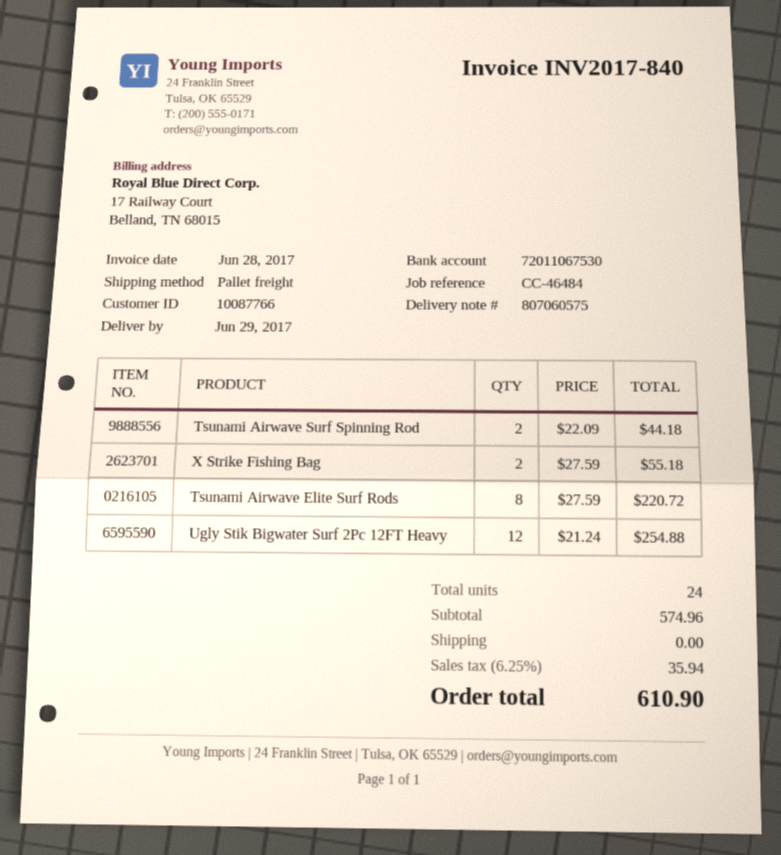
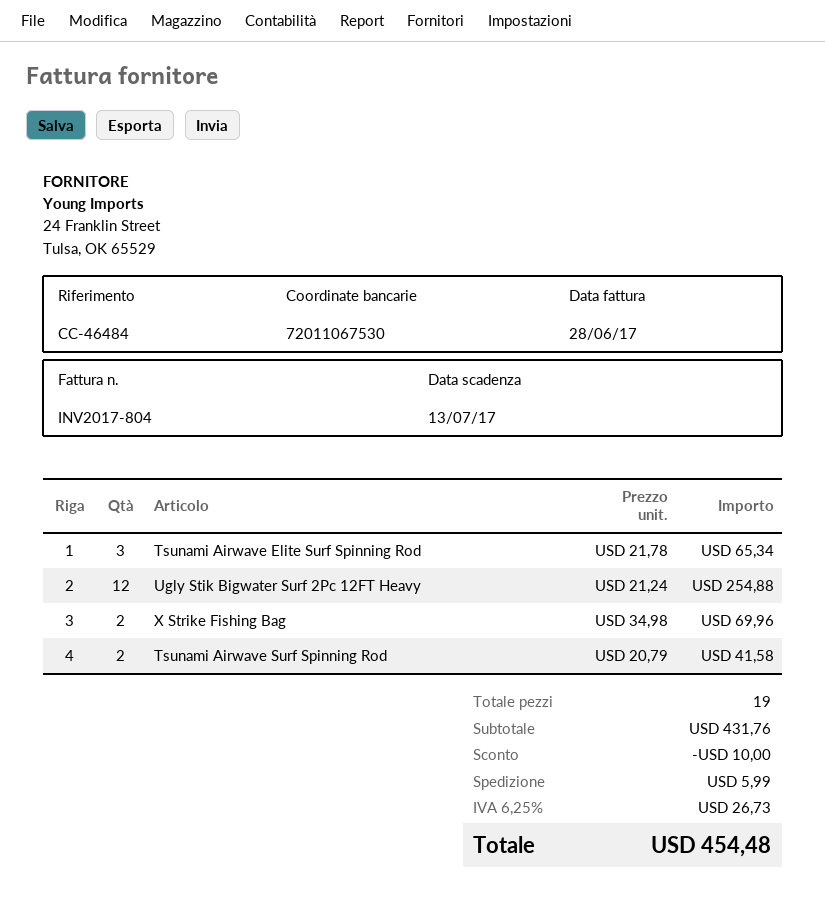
invoice number: INV2017-840 -> INV2017-804
Tsunami Airwave Surf Spinning Rod: 2 x 22.09 = 44.18 -> 2 x 20.79 = 41.58
X Strike Fishing Bag: 2 x 27.59 = 55.18 -> 2 x 34.98 = 69.96
Tsunami Airwave Elite Surf Rods: 8 x 27.59 = 220.72 -> none
Tsunami Airwave Elite Surf Spinning Rod: none -> 3 x 21.78 = 65.34
total quantity: 24 -> 19
subtotal: 574.96 -> 431.76
discount: none -> 10.00
shipping: 0.00 -> 5.99
tax: 6.25% = 35.94 -> 6.25% = 26.73
total: 610.90 -> 454.48

